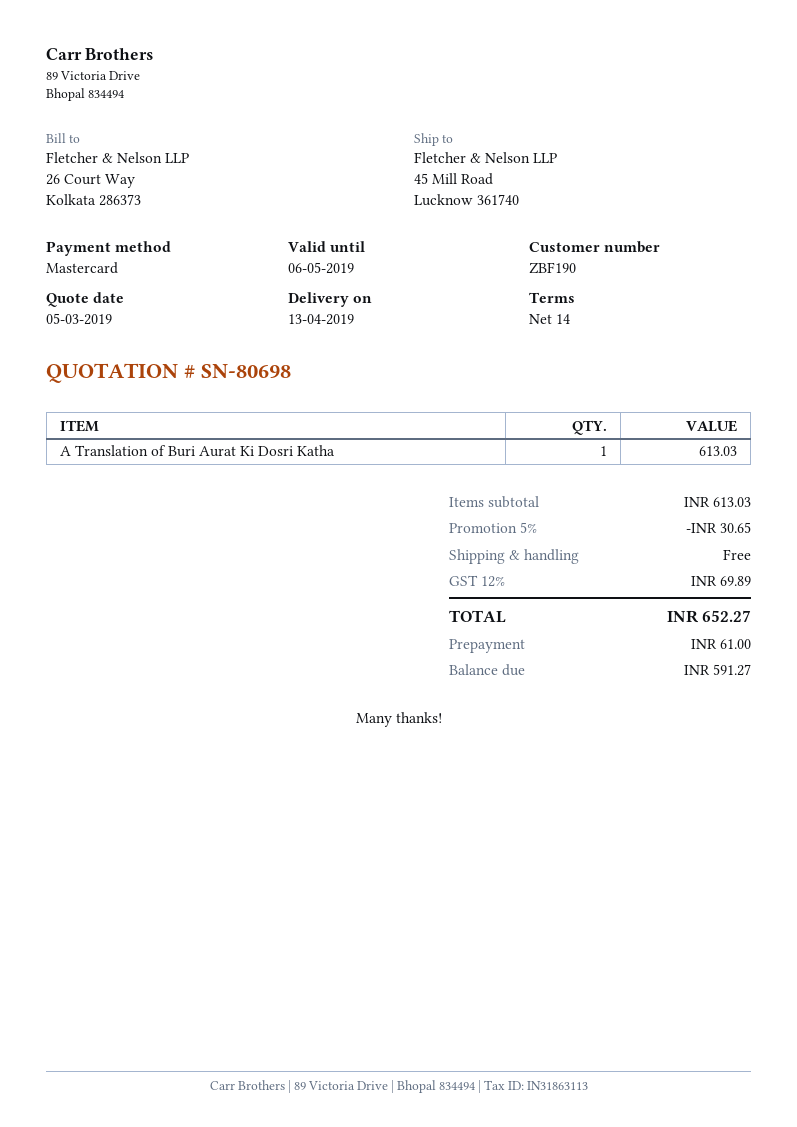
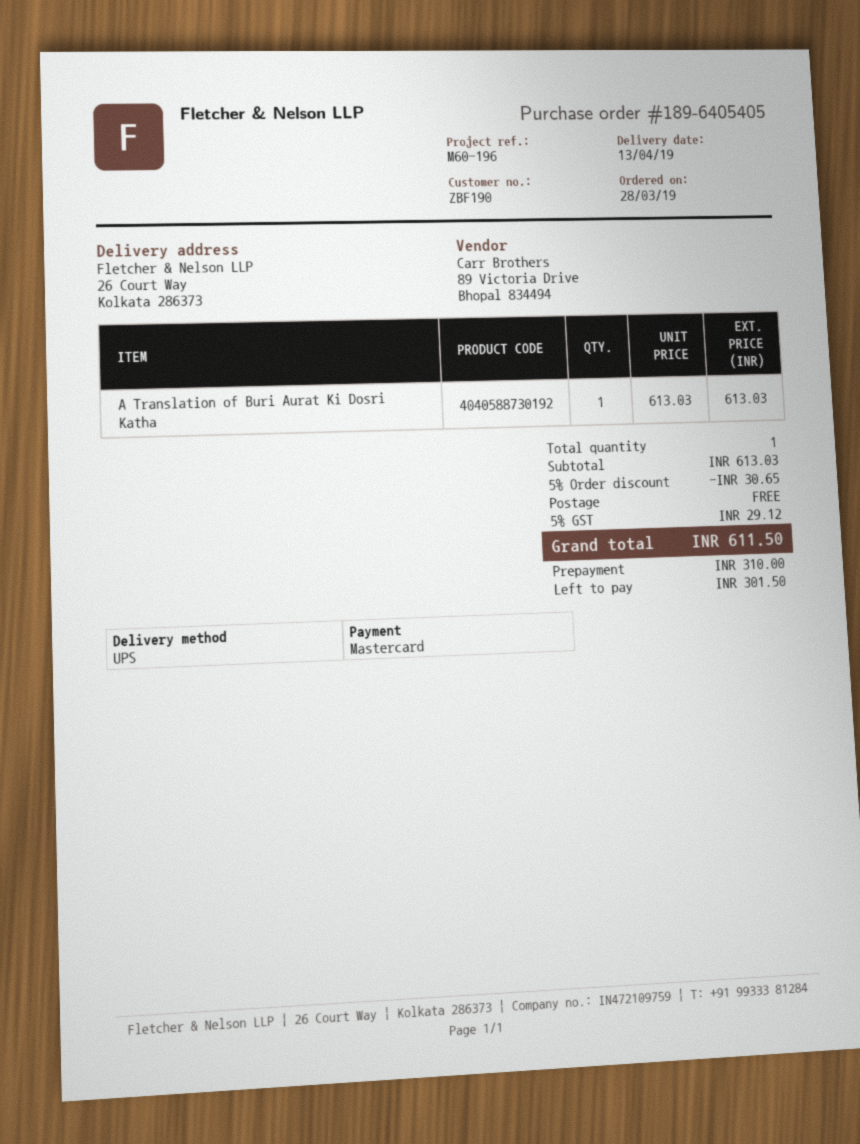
ship to: 45 Mill Road, Lucknow 361740 -> 26 Court Way, Kolkata 286373
tax: 12% = 69.89 -> 5% = 29.12
total: 652.27 -> 611.50
deposit: 61.00 -> 310.00
balance: 591.27 -> 301.50

